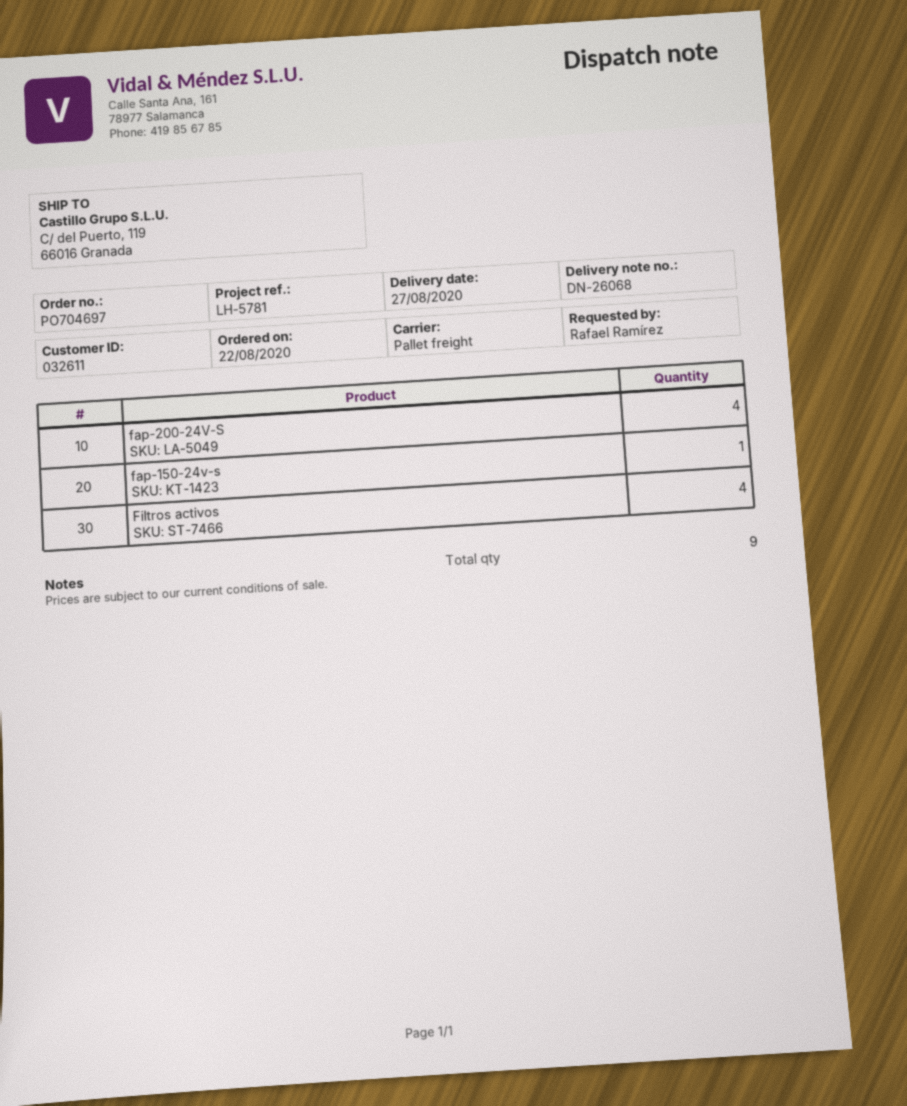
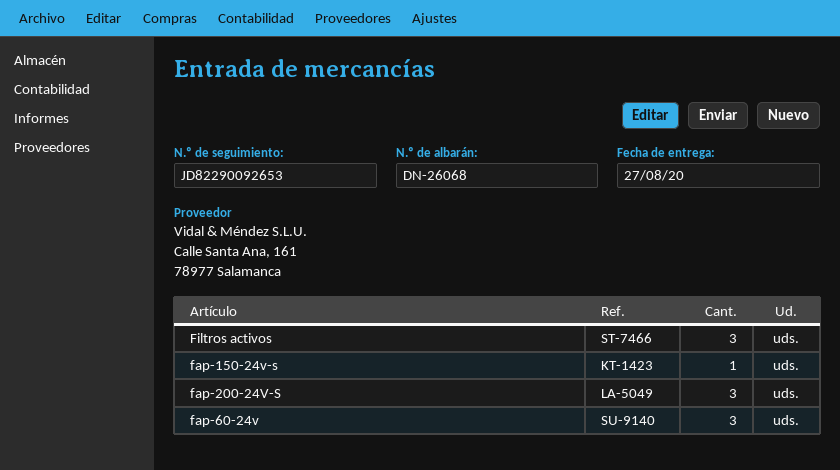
fap-200-24V-S: 4 -> 3
Filtros activos: 4 -> 3
fap-60-24v: none -> 3

